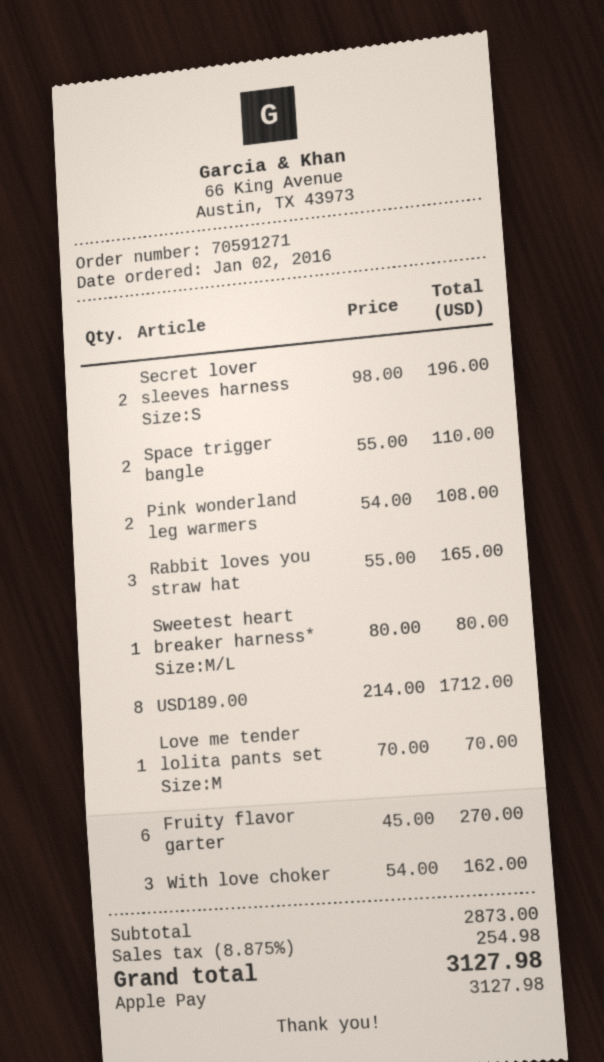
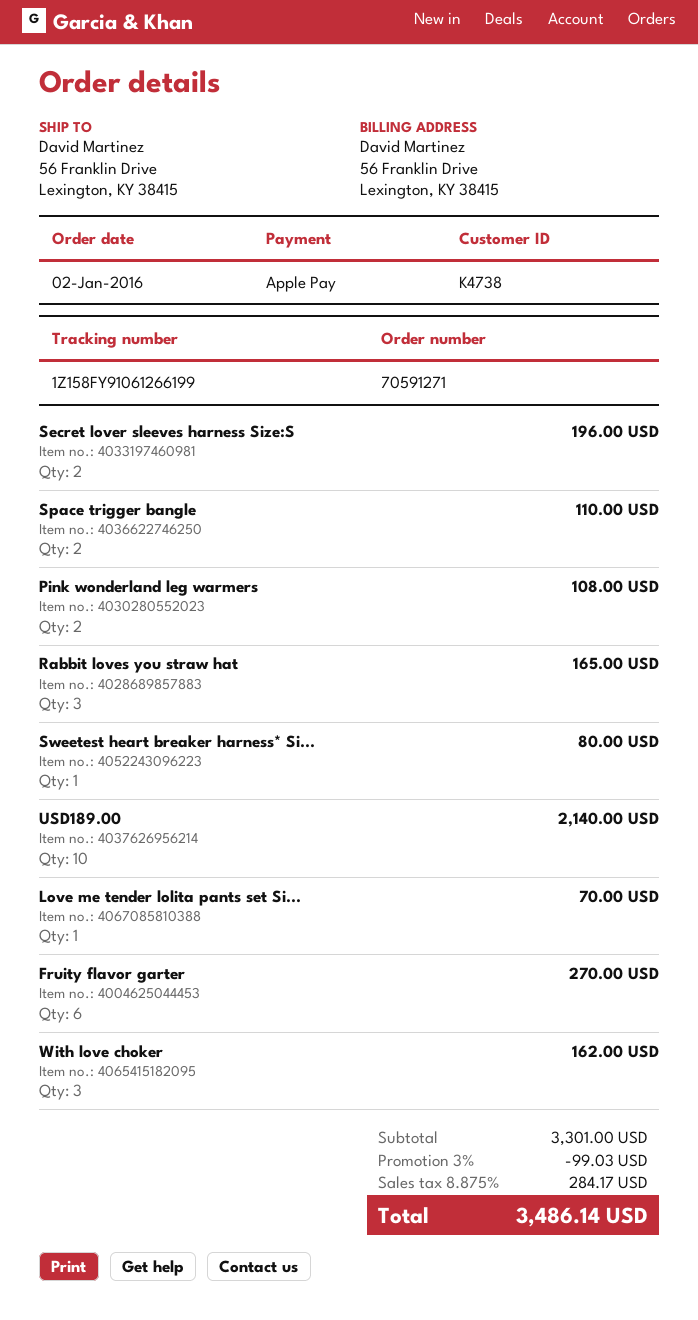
USD189.00: 8 for 1712.00 -> 10 for 2140.00
subtotal: 2873.00 -> 3301.00
discount: none -> 3% = 99.03
tax: 8.875% = 254.98 -> 8.875% = 284.17
total: 3127.98 -> 3486.14

